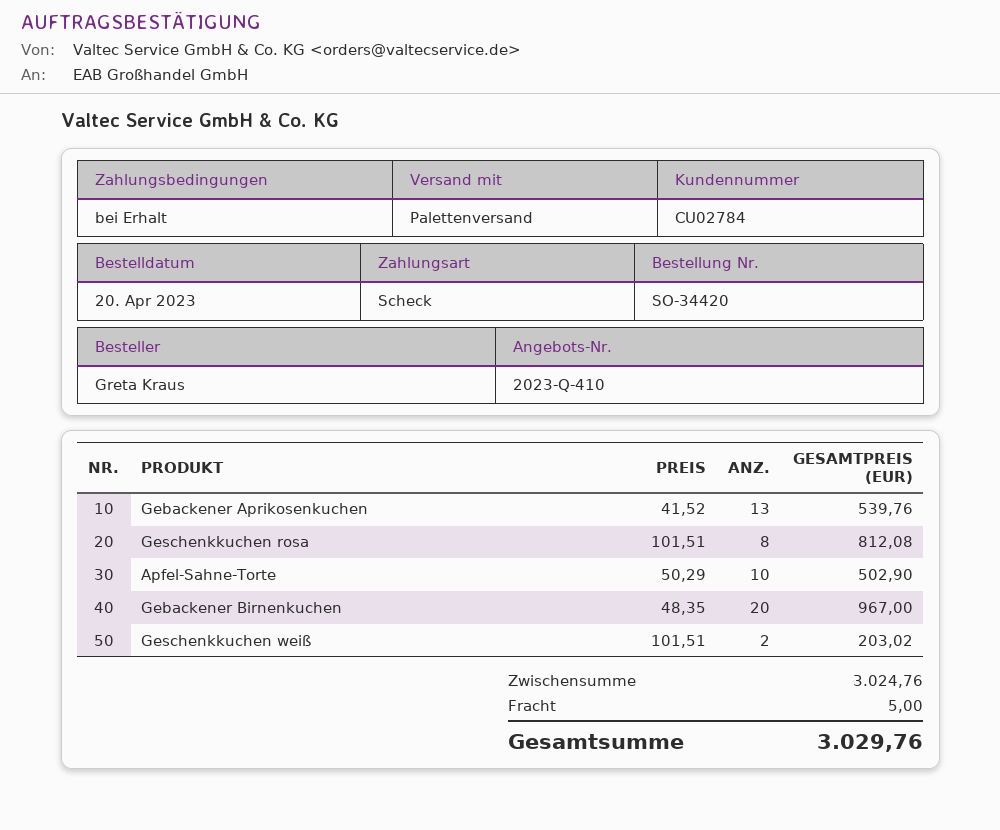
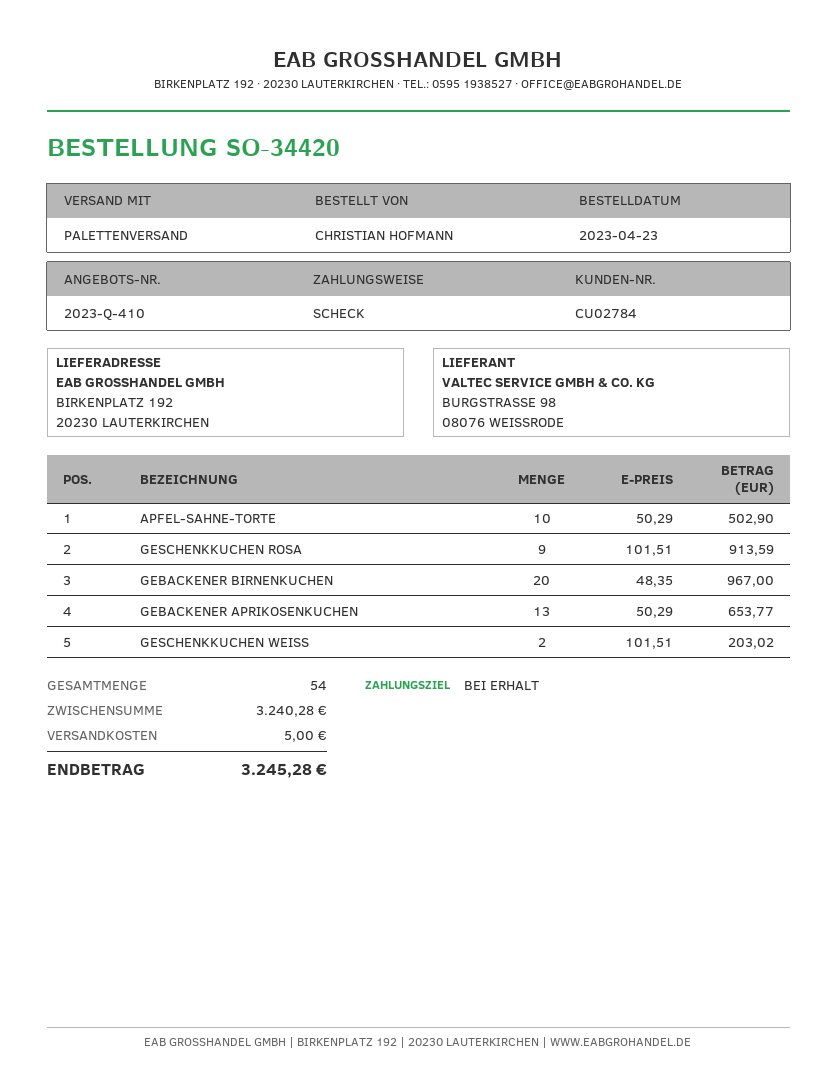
order date: 2023-04-20 -> 2023-04-23
ordered by: Greta Kraus -> CHRISTIAN HOFMANN
Gebackener Aprikosenkuchen: 13 x 41.52 = 539.76 -> 13 x 50.29 = 653.77
Geschenkkuchen rosa: 8 x 101.51 = 812.08 -> 9 x 101.51 = 913.59
subtotal: 3024.76 -> 3240.28
total: 3029.76 -> 3245.28

